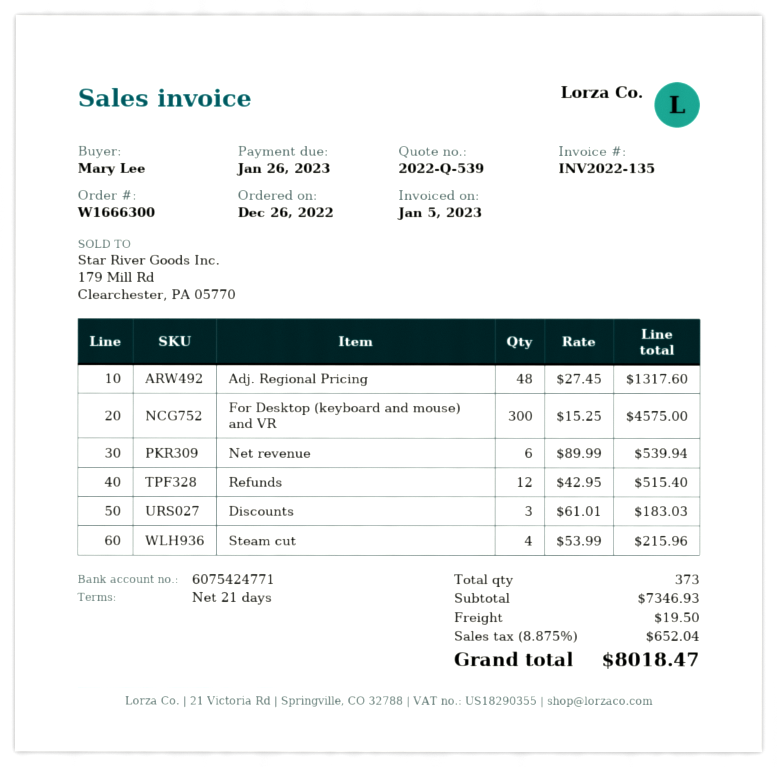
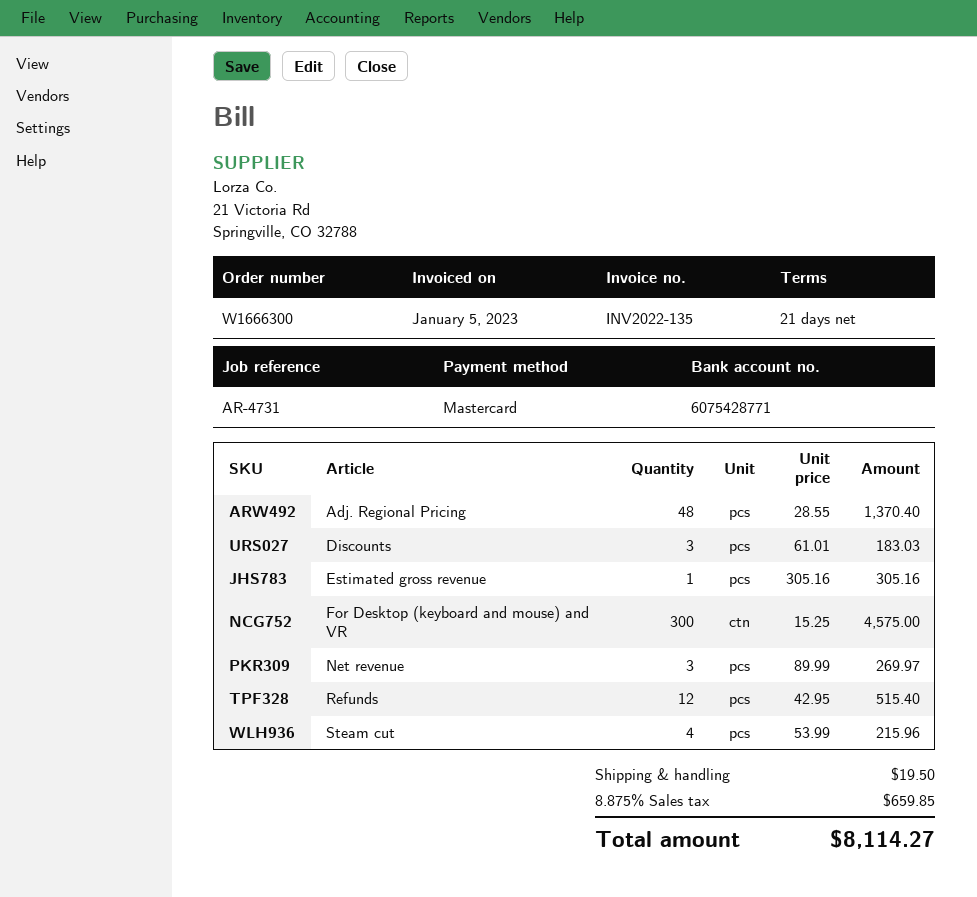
bank account: 6075424771 -> 6075428771
Adj. Regional Pricing: 48 x 27.45 = 1317.60 -> 48 x 28.55 = 1370.40
Net revenue: 6 x 89.99 = 539.94 -> 3 x 89.99 = 269.97
Estimated gross revenue: none -> 1 x 305.16 = 305.16
tax: 8.875% = 652.04 -> 8.875% = 659.85
total: 8018.47 -> 8114.27

